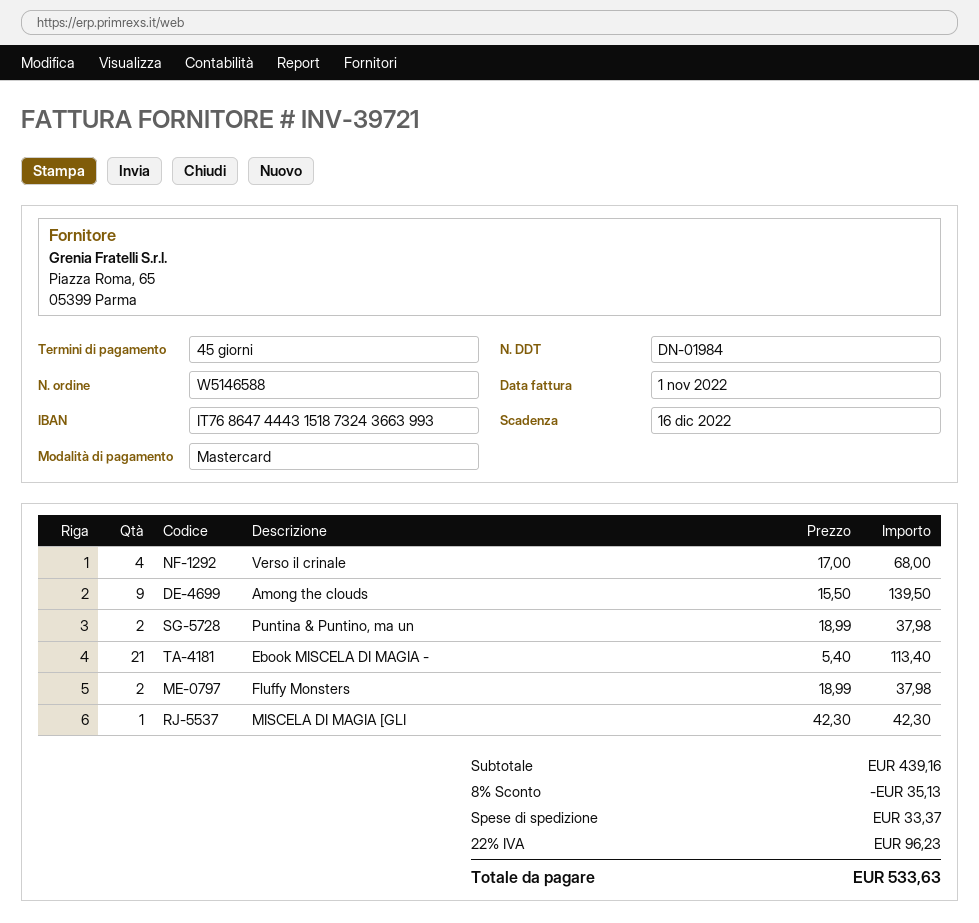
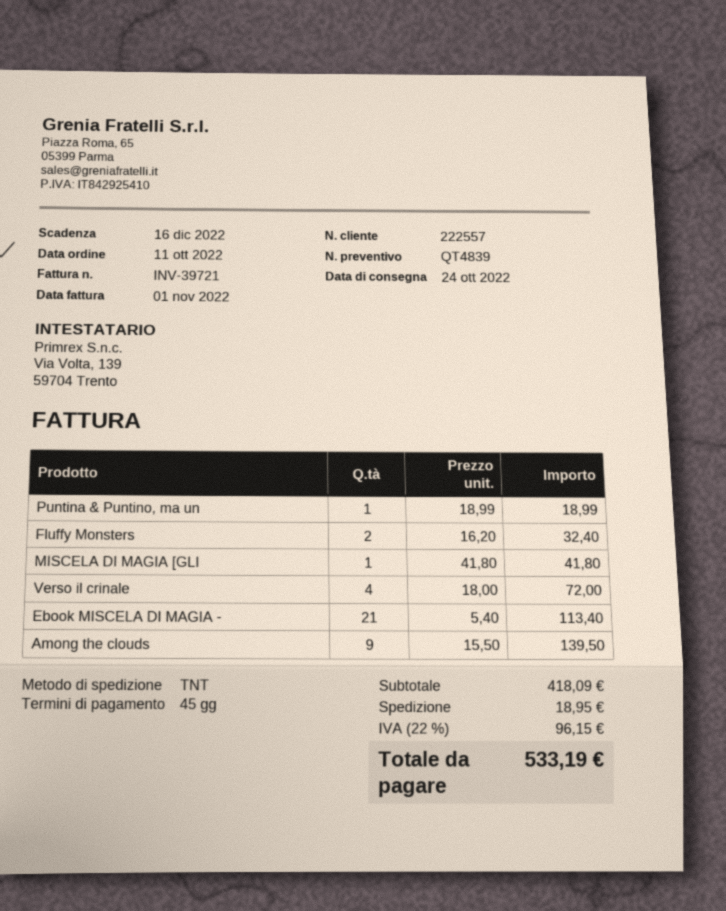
Verso il crinale: 4 x 17.00 = 68.00 -> 4 x 18.00 = 72.00
Puntina & Puntino, ma un: 2 x 18.99 = 37.98 -> 1 x 18.99 = 18.99
Fluffy Monsters: 2 x 18.99 = 37.98 -> 2 x 16.20 = 32.40
MISCELA DI MAGIA [GLI: 1 x 42.30 = 42.30 -> 1 x 41.80 = 41.80
subtotal: 439.16 -> 418.09
discount: 8% = 35.13 -> none
shipping: 33.37 -> 18.95
tax: 22% = 96.23 -> 22% = 96.15
total: 533.63 -> 533.19

